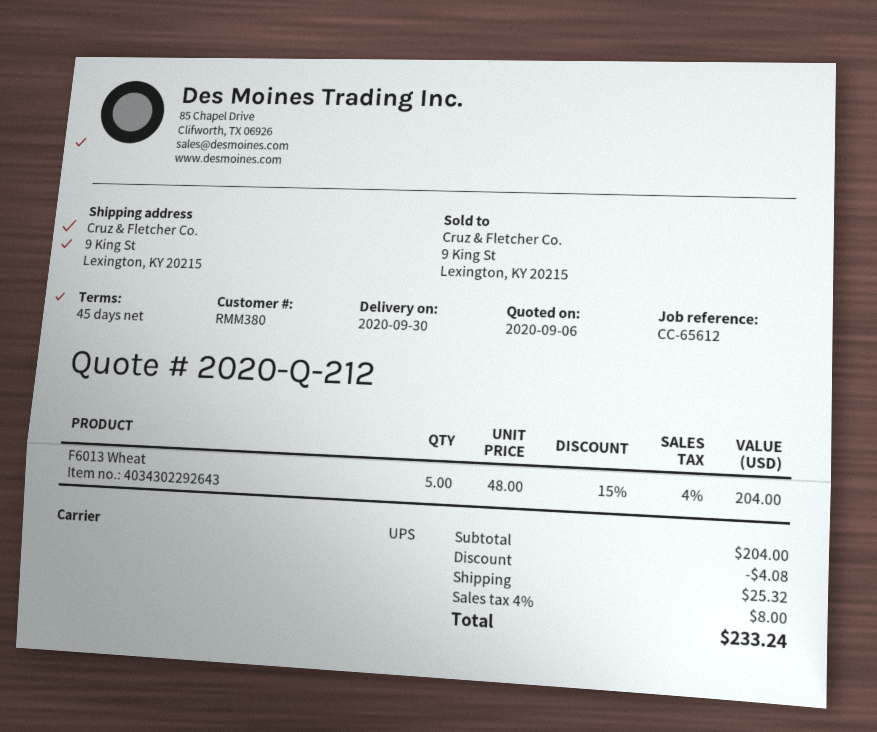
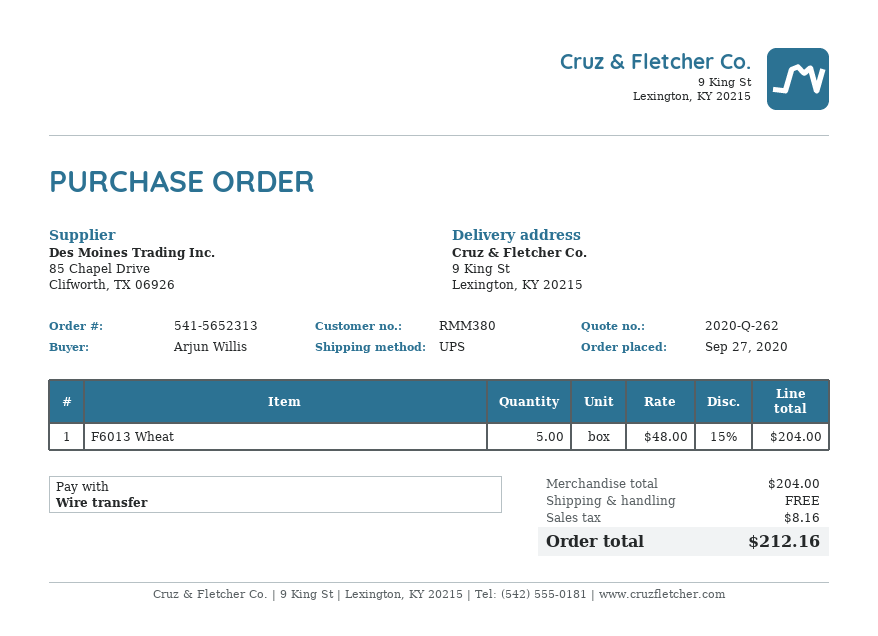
quote number: 2020-Q-212 -> 2020-Q-262
discount: 4.08 -> none
shipping: 25.32 -> 0.00
tax: 8.00 -> 8.16
total: 233.24 -> 212.16

